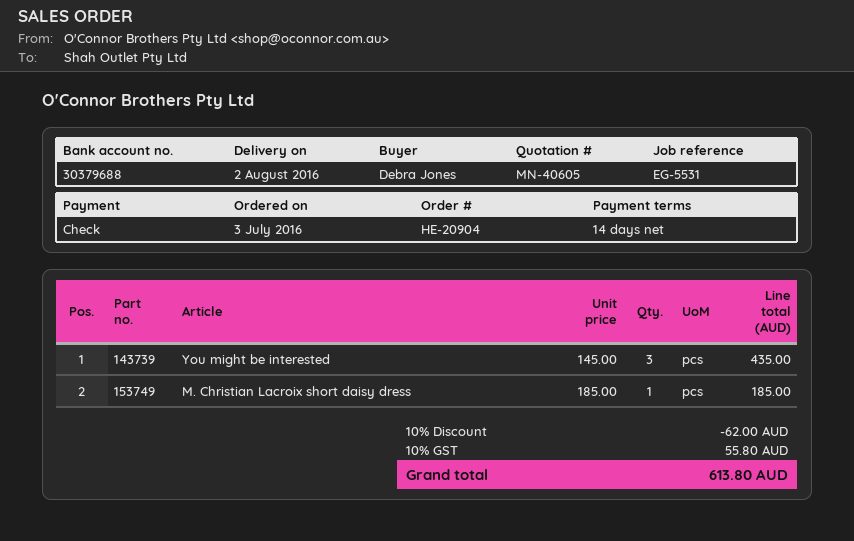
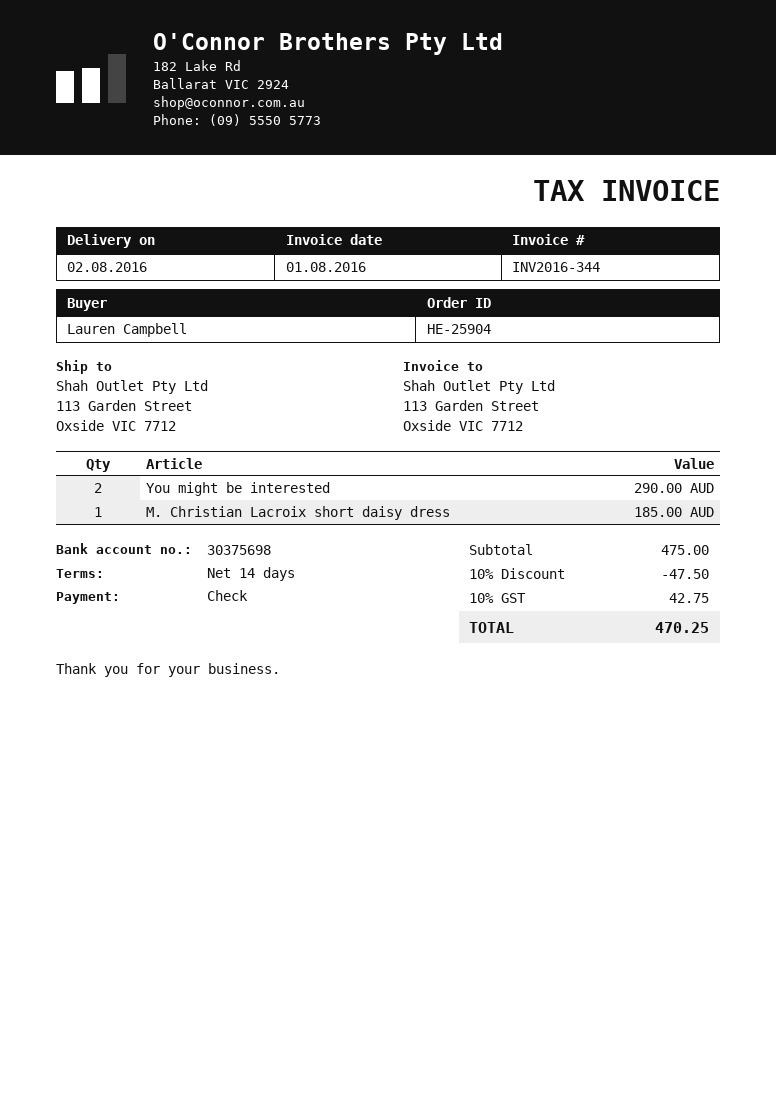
order number: HE-20904 -> HE-25904
ordered by: Debra Jones -> Lauren Campbell
bank account: 30379688 -> 30375698
You might be interested: 3 for 435.00 -> 2 for 290.00
discount: 10% = 62.00 -> 10% = 47.50
tax: 10% = 55.80 -> 10% = 42.75
total: 613.80 -> 470.25

